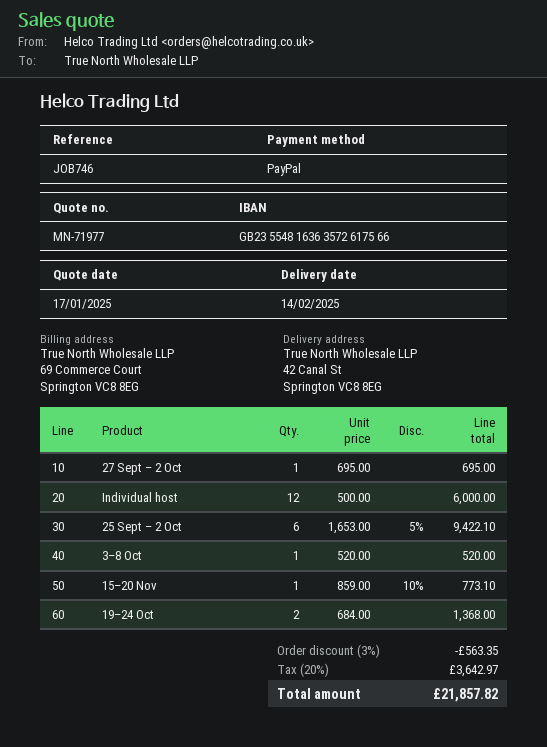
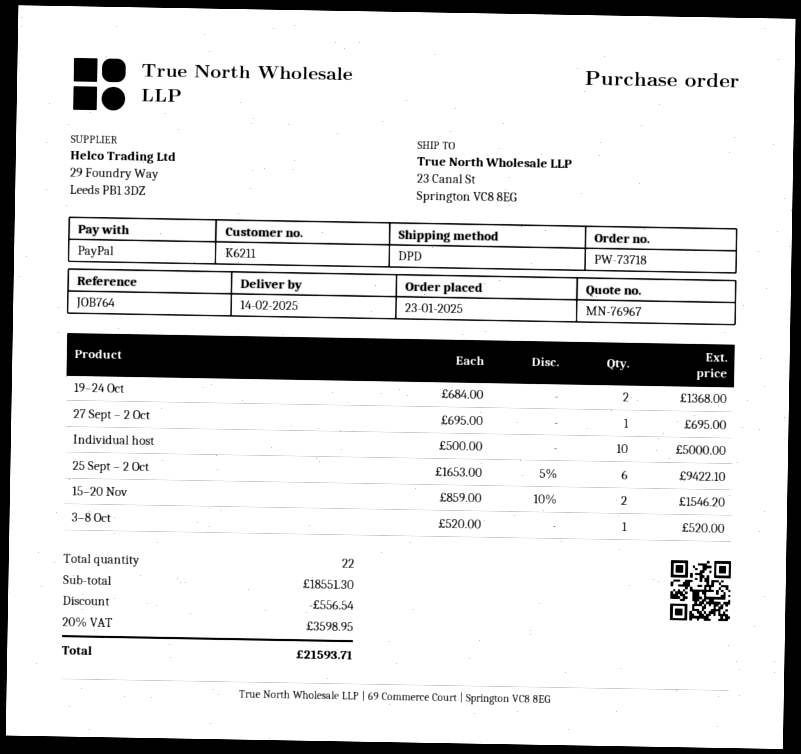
quote number: MN-71977 -> MN-76967
reference: JOB746 -> JOB764
ship to: 42 Canal St, Springton VC8 8EG -> 23 Canal St, Springton VC8 8EG
Individual host: 12 x 500.00 = 6000.00 -> 10 x 500.00 = 5000.00
15–20 Nov: 1 x 859.00 - 10% = 773.10 -> 2 x 859.00 - 10% = 1546.20
discount: 563.35 -> 556.54
tax: 20% = 3642.97 -> 20% = 3598.95
total: 21857.82 -> 21593.71

